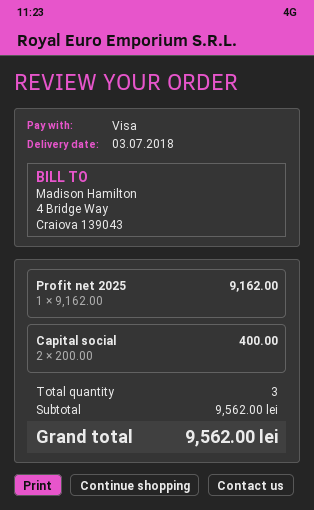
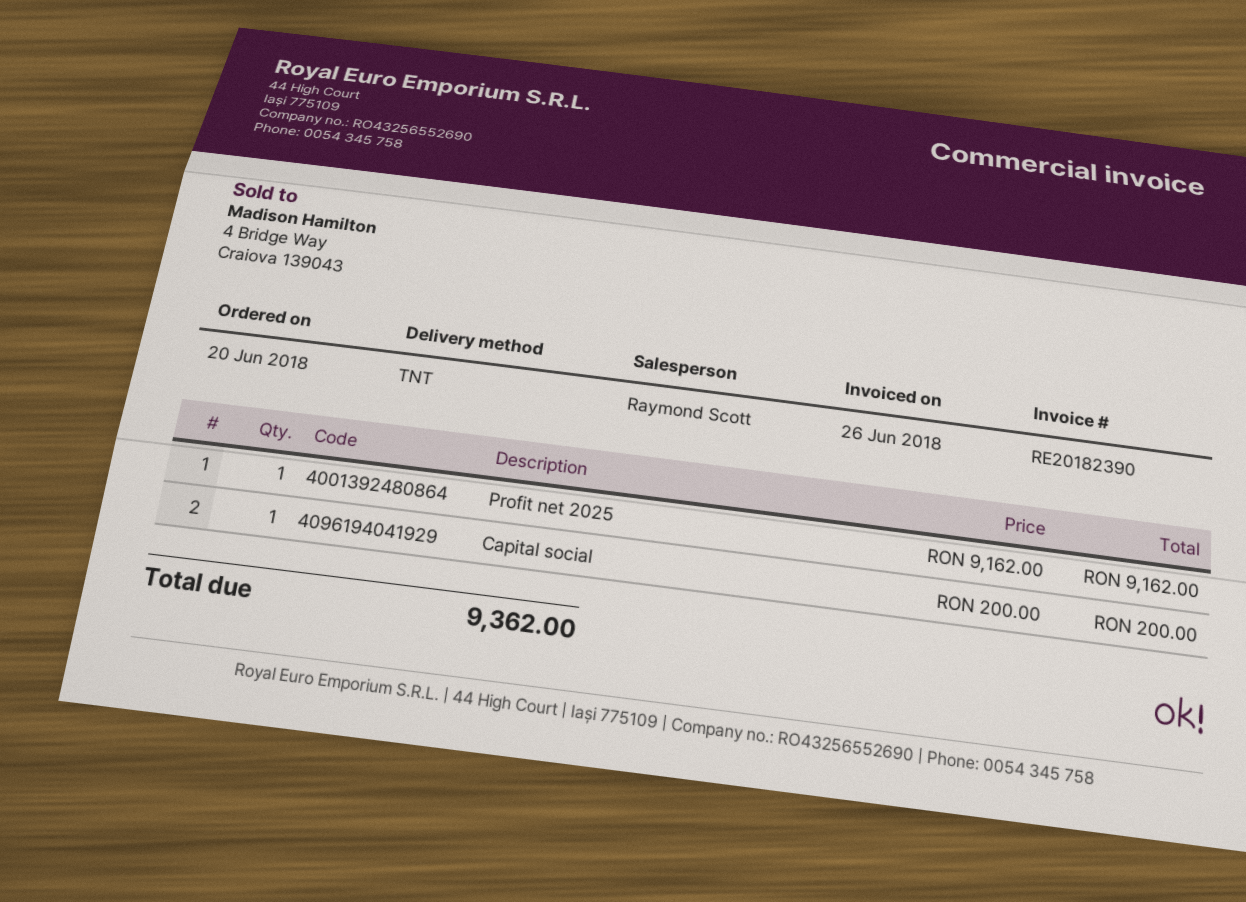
Capital social: 2 x 200.00 = 400.00 -> 1 x 200.00 = 200.00
total: 9562.00 -> 9362.00

